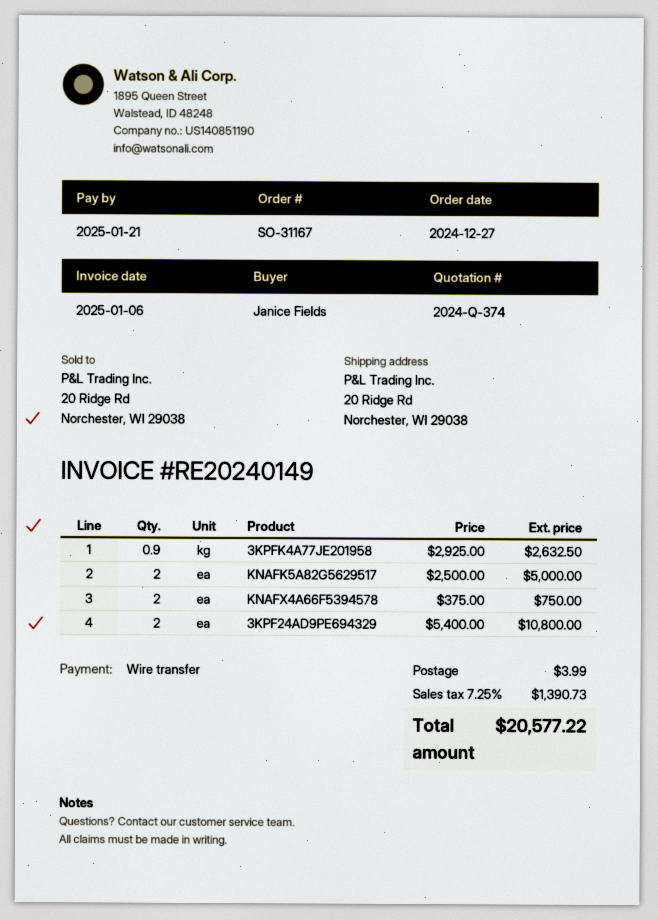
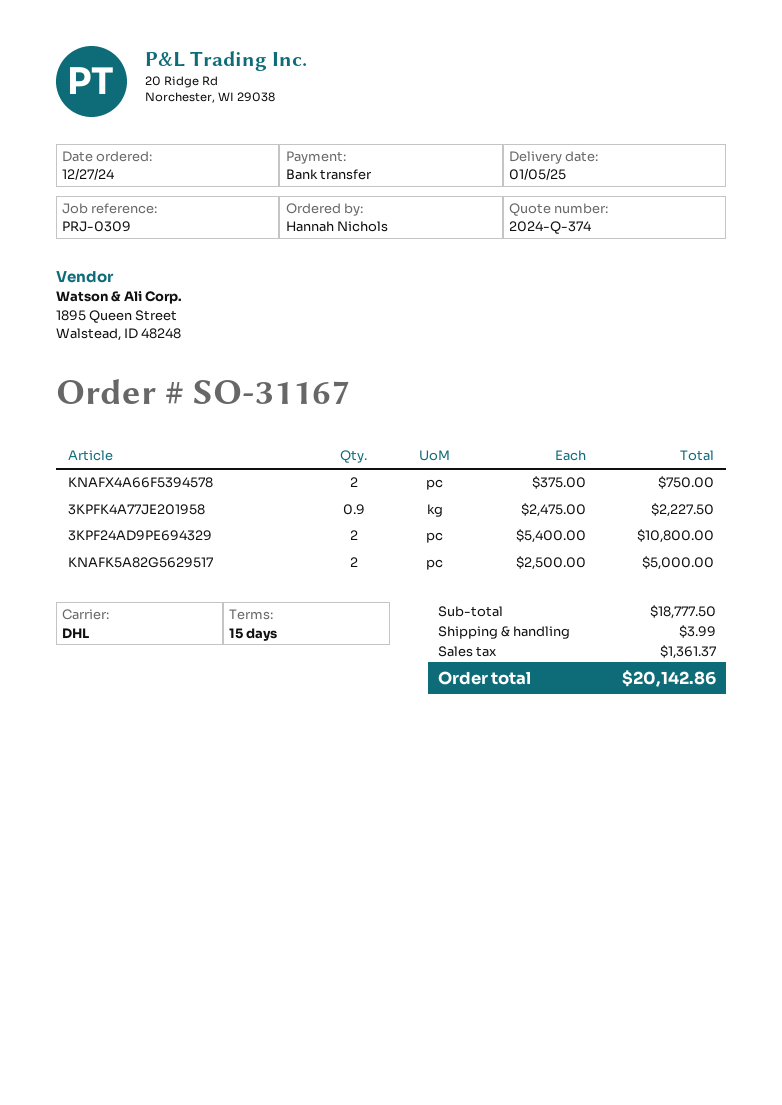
ordered by: Janice Fields -> Hannah Nichols
3KPFK4A77JE201958: 0.9 x 2925.00 = 2632.50 -> 0.9 x 2475.00 = 2227.50
tax: 1390.73 -> 1361.37
total: 20577.22 -> 20142.86

